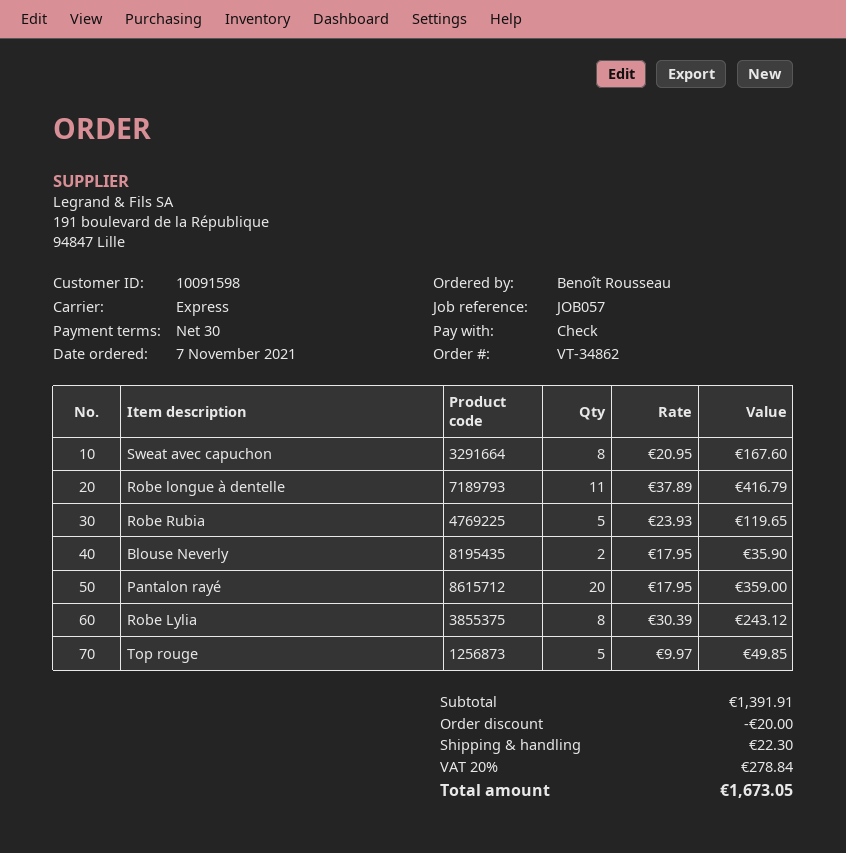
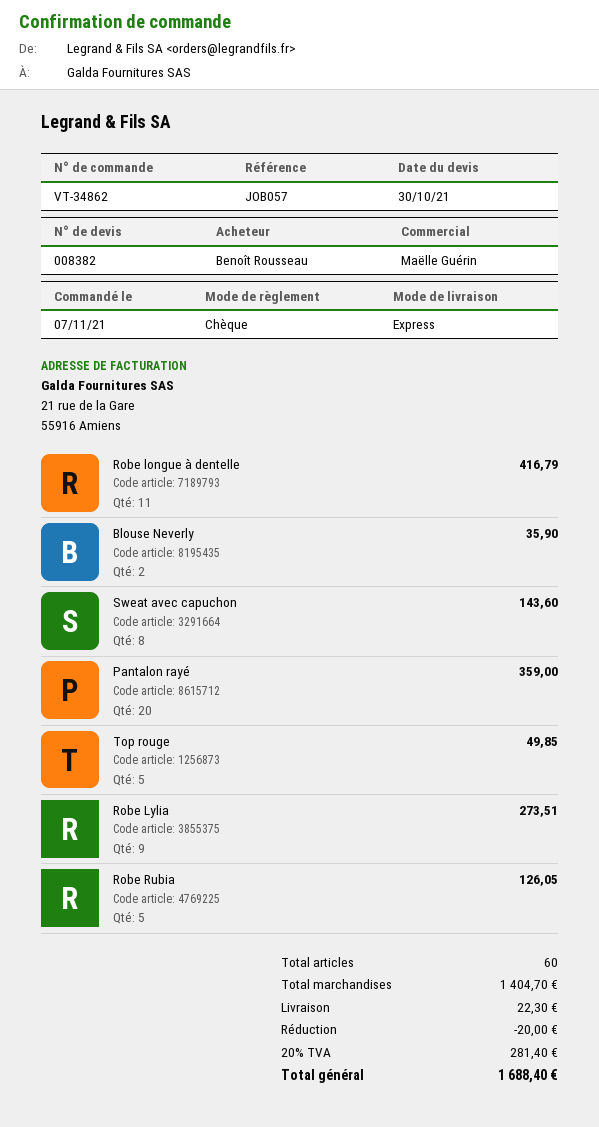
Sweat avec capuchon: 8 for 167.60 -> 8 for 143.60
Robe Rubia: 5 for 119.65 -> 5 for 126.05
Robe Lylia: 8 for 243.12 -> 9 for 273.51
subtotal: 1391.91 -> 1404.70
tax: 20% = 278.84 -> 20% = 281.40
total: 1673.05 -> 1688.40

